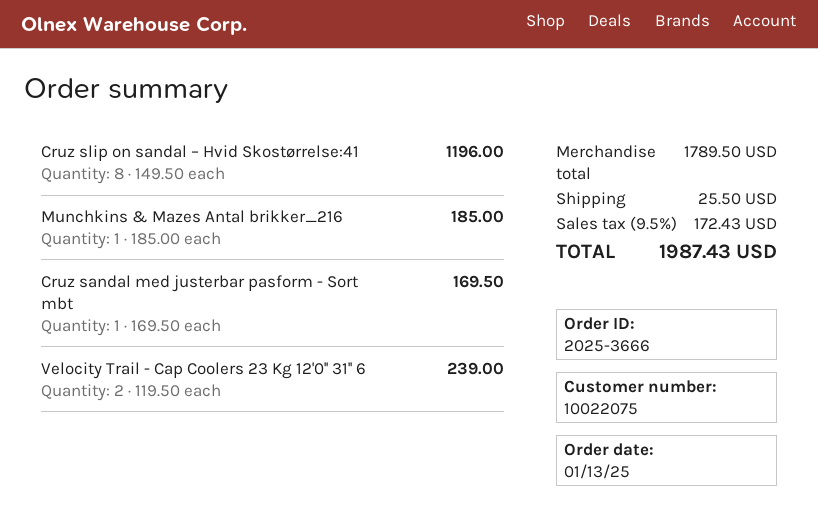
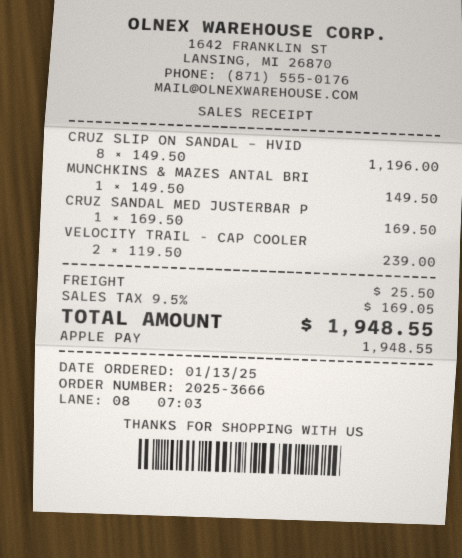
Munchkins & Mazes Antal brikker_216: 1 x 185.00 = 185.00 -> 1 x 149.50 = 149.50
tax: 9.5% = 172.43 -> 9.5% = 169.05
total: 1987.43 -> 1948.55

